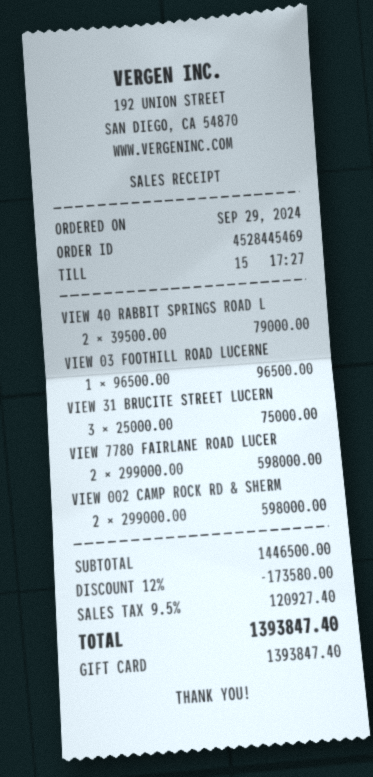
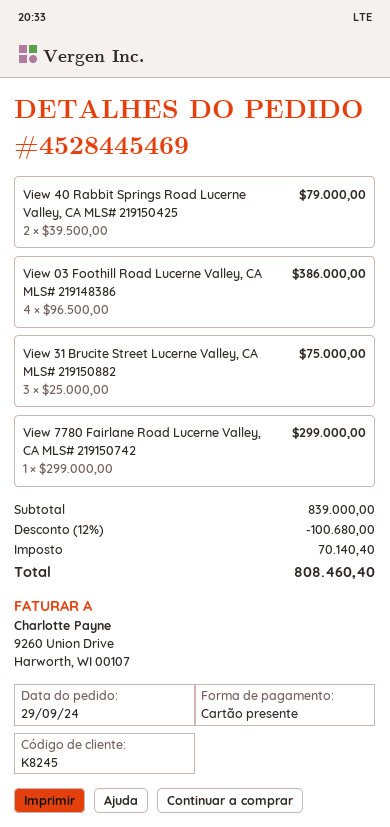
VIEW 03 FOOTHILL ROAD LUCERNE: 1 x 96500.00 = 96500.00 -> 4 x 96500.00 = 386000.00
VIEW 7780 FAIRLANE ROAD LUCER: 2 x 299000.00 = 598000.00 -> 1 x 299000.00 = 299000.00
VIEW 002 CAMP ROCK RD & SHERM: 2 x 299000.00 = 598000.00 -> none
subtotal: 1446500.00 -> 839000.00
discount: 12% = 173580.00 -> 12% = 100680.00
tax: 120927.40 -> 70140.40
total: 1393847.40 -> 808460.40

